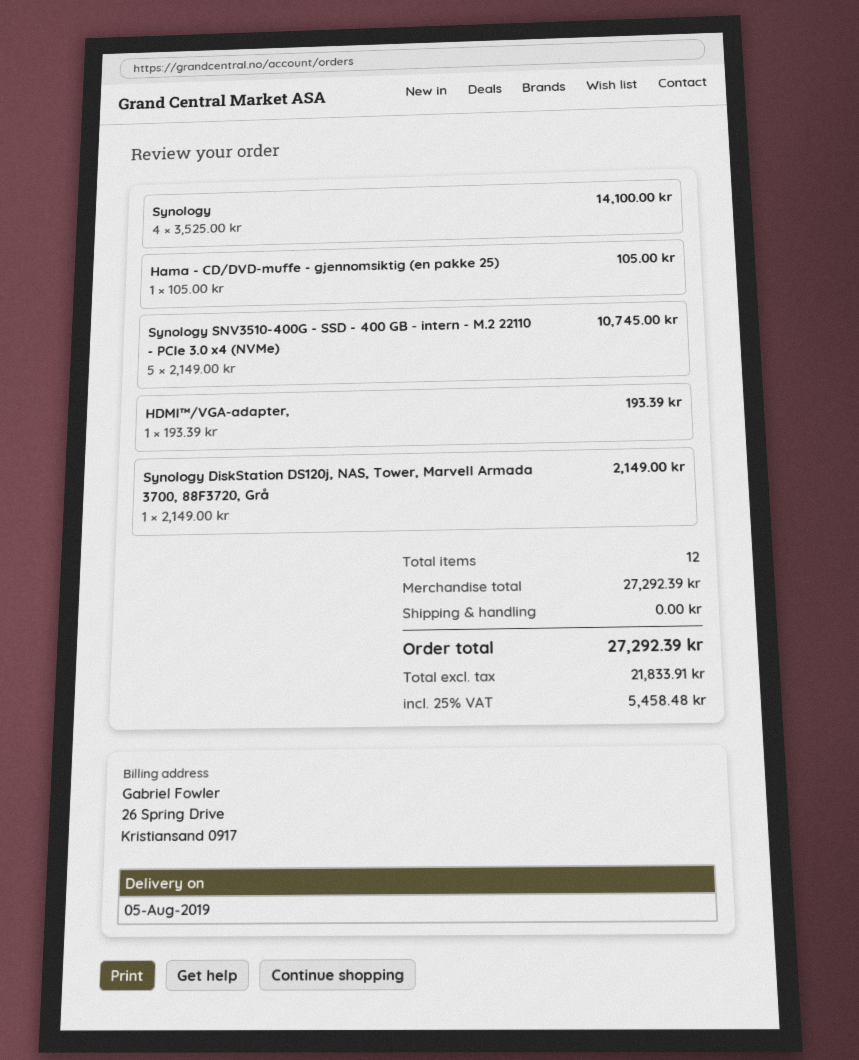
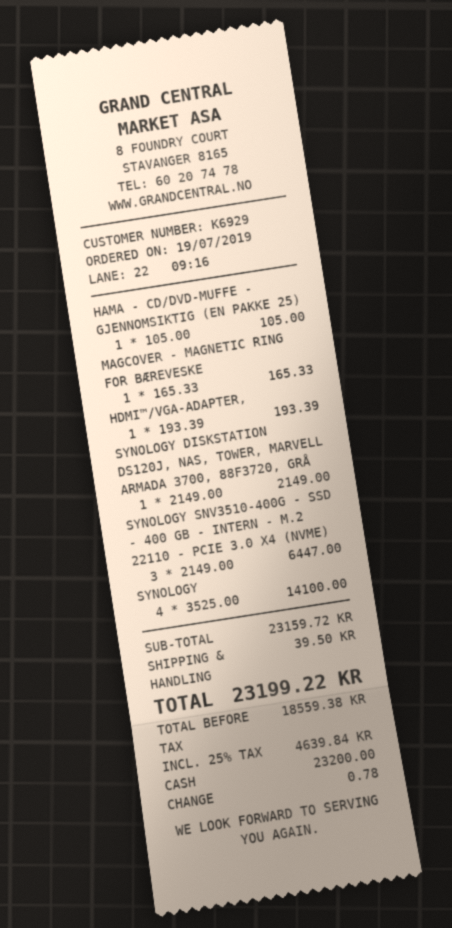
Synology SNV3510-400G - SSD - 400 GB - intern - M.2 22110 - PCIe 3.0 x4 (NVMe): 5 x 2149.00 = 10745.00 -> 3 x 2149.00 = 6447.00
MAGCOVER - MAGNETIC RING FOR BÆREVESKE: none -> 1 x 165.33 = 165.33
subtotal: 27292.39 -> 23159.72
shipping: 0.00 -> 39.50
net: 21833.91 -> 18559.38
tax: 25% = 5458.48 -> 25% = 4639.84
total: 27292.39 -> 23199.22

